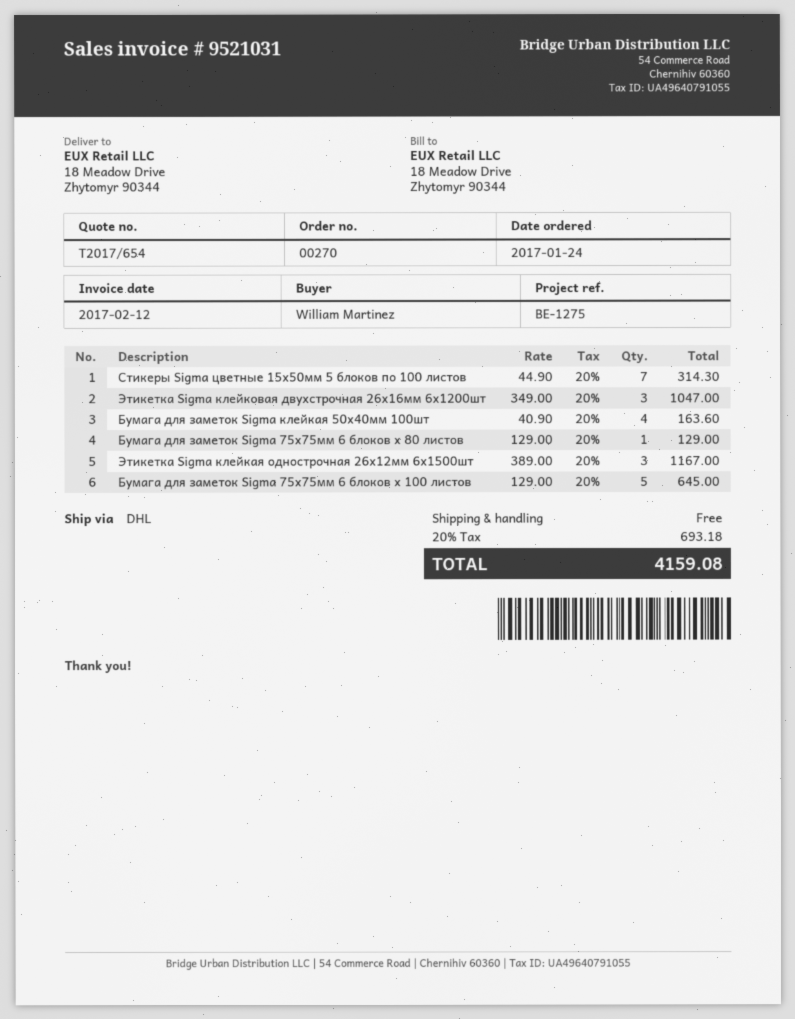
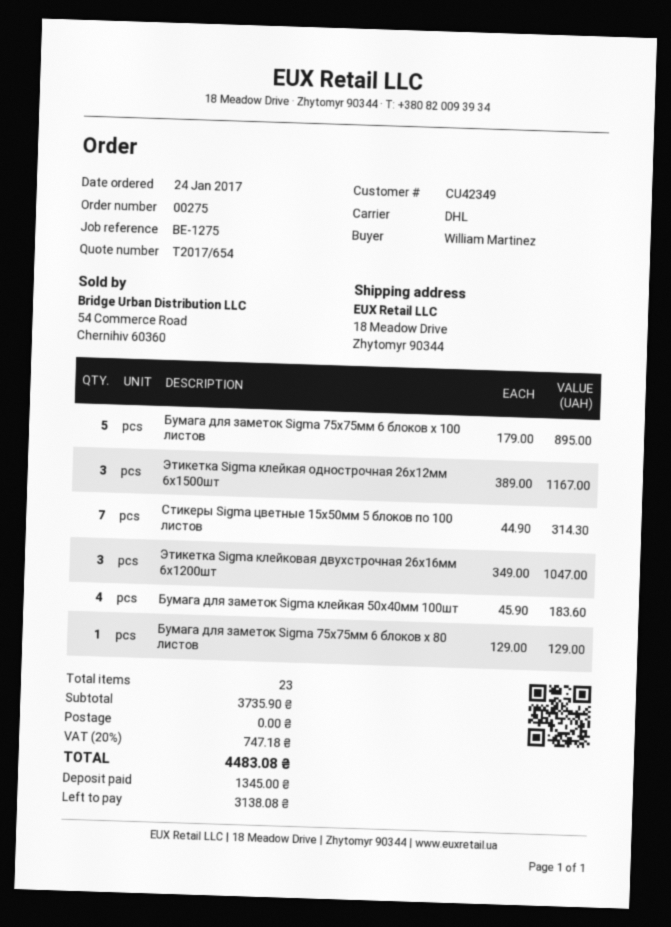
order number: 00270 -> 00275
Бумага для заметок Sigma клейкая 50х40мм 100шт: 4 x 40.90 = 163.60 -> 4 x 45.90 = 183.60
Бумага для заметок Sigma 75х75мм 6 блоков х 100 листов: 5 x 129.00 = 645.00 -> 5 x 179.00 = 895.00
tax: 20% = 693.18 -> 20% = 747.18
total: 4159.08 -> 4483.08

